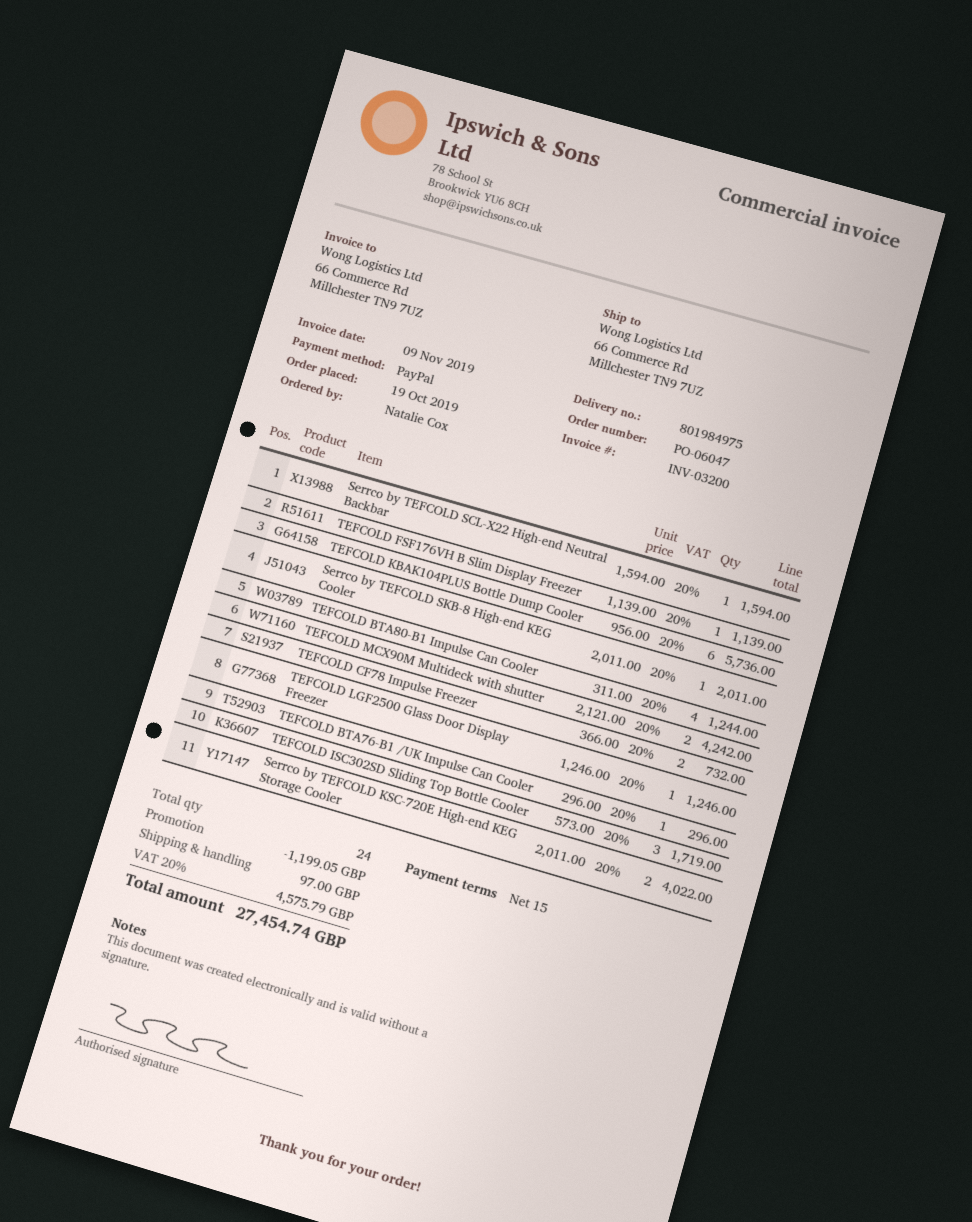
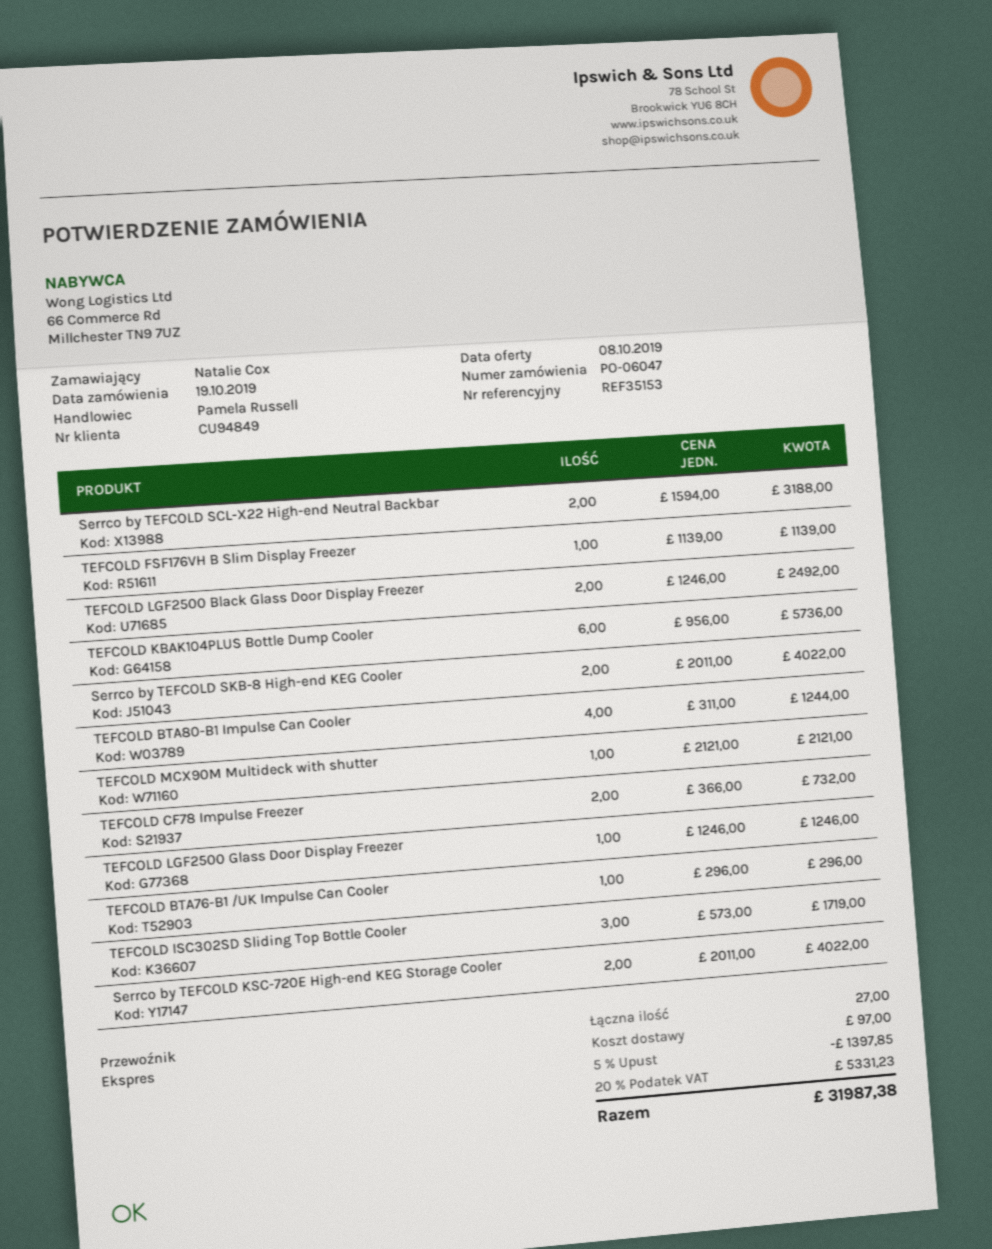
Serrco by TEFCOLD SCL-X22 High-end Neutral Backbar: 1 x 1594.00 = 1594.00 -> 2 x 1594.00 = 3188.00
Serrco by TEFCOLD SKB-8 High-end KEG Cooler: 1 x 2011.00 = 2011.00 -> 2 x 2011.00 = 4022.00
TEFCOLD MCX90M Multideck with shutter: 2 x 2121.00 = 4242.00 -> 1 x 2121.00 = 2121.00
TEFCOLD LGF2500 Black Glass Door Display Freezer: none -> 2 x 1246.00 = 2492.00
total quantity: 24 -> 27
discount: 1199.05 -> 1397.85
tax: 20% = 4575.79 -> 20% = 5331.23
total: 27454.74 -> 31987.38

